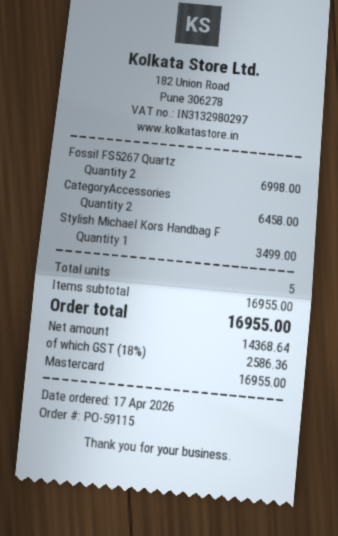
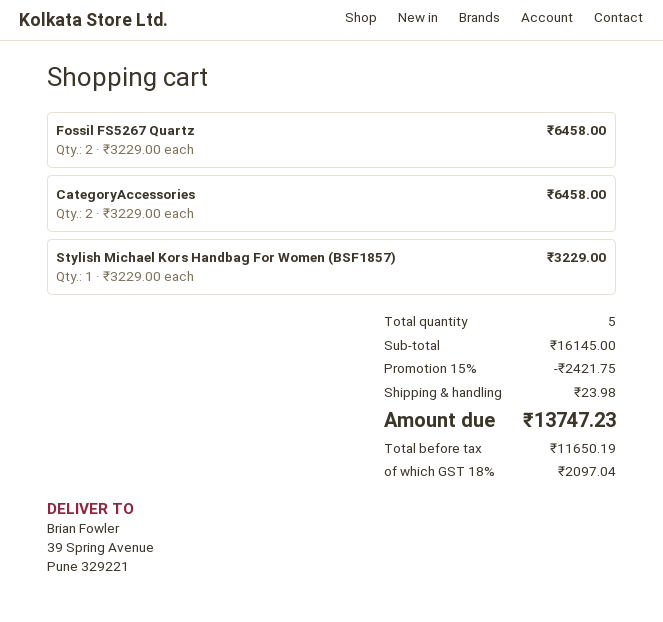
Fossil FS5267 Quartz: 2 for 6998.00 -> 2 for 6458.00
Stylish Michael Kors Handbag F: 1 for 3499.00 -> 1 for 3229.00
subtotal: 16955.00 -> 16145.00
discount: none -> 15% = 2421.75
shipping: none -> 23.98
net: 14368.64 -> 11650.19
tax: 18% = 2586.36 -> 18% = 2097.04
total: 16955.00 -> 13747.23

